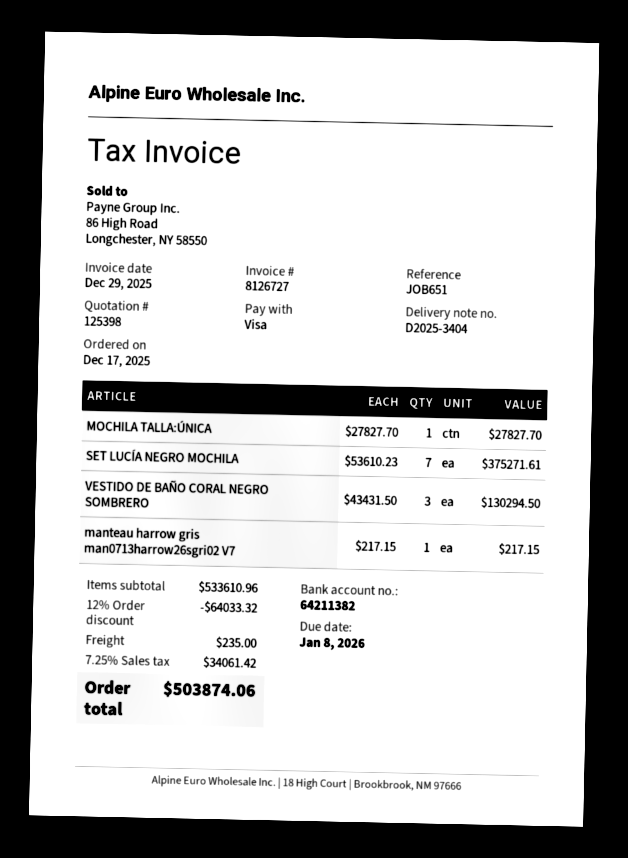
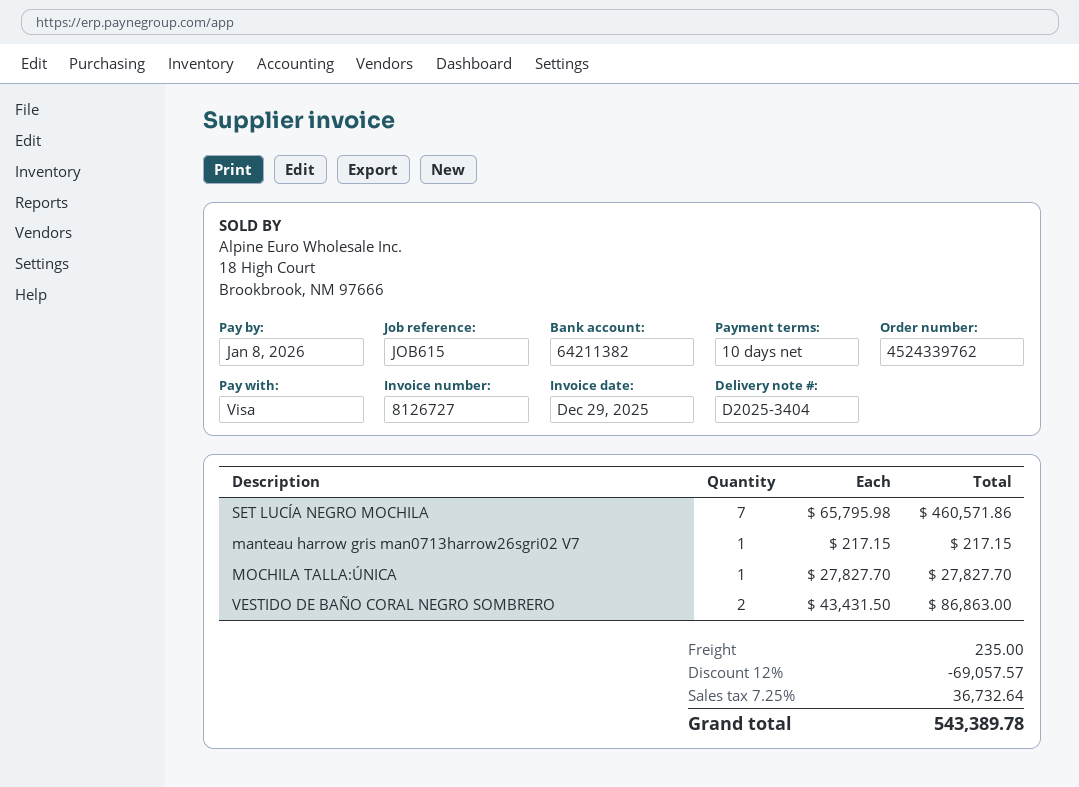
reference: JOB651 -> JOB615
SET LUCÍA NEGRO MOCHILA: 7 x 53610.23 = 375271.61 -> 7 x 65795.98 = 460571.86
VESTIDO DE BAÑO CORAL NEGRO SOMBRERO: 3 x 43431.50 = 130294.50 -> 2 x 43431.50 = 86863.00
discount: 12% = 64033.32 -> 12% = 69057.57
tax: 7.25% = 34061.42 -> 7.25% = 36732.64
total: 503874.06 -> 543389.78

